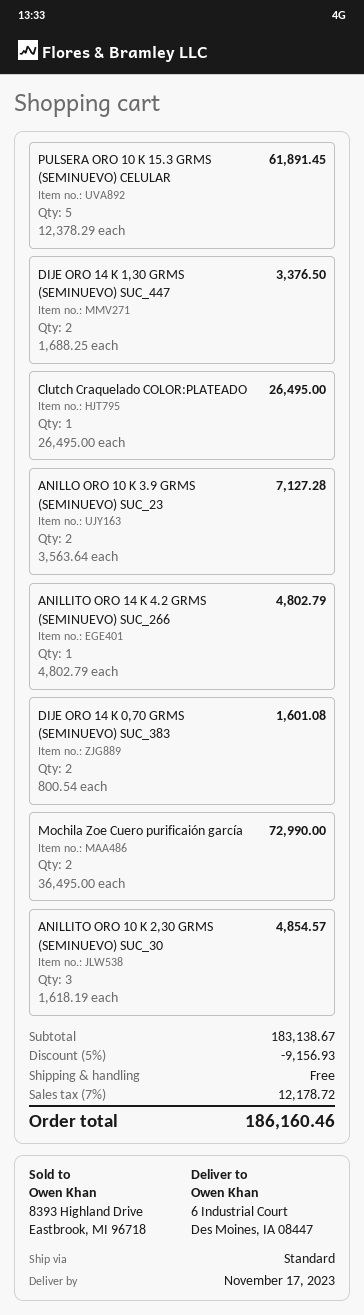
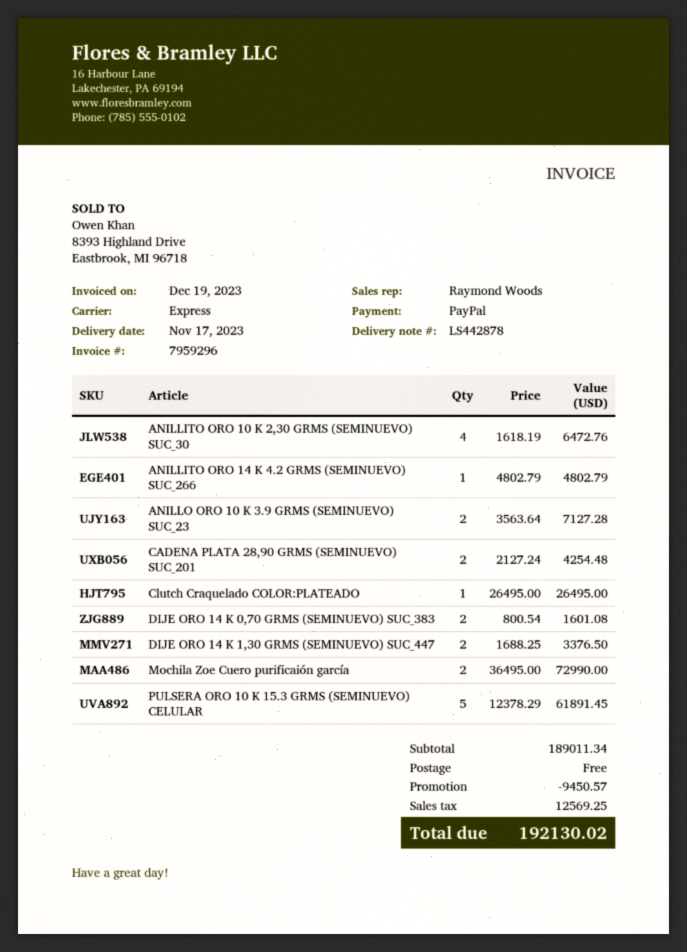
shipping method: standard -> express
ANILLITO ORO 10 K 2,30 GRMS (SEMINUEVO) SUC_30: 3 x 1618.19 = 4854.57 -> 4 x 1618.19 = 6472.76
CADENA PLATA 28,90 GRMS (SEMINUEVO) SUC_201: none -> 2 x 2127.24 = 4254.48
subtotal: 183138.67 -> 189011.34
discount: 9156.93 -> 9450.57
tax: 12178.72 -> 12569.25
total: 186160.46 -> 192130.02

